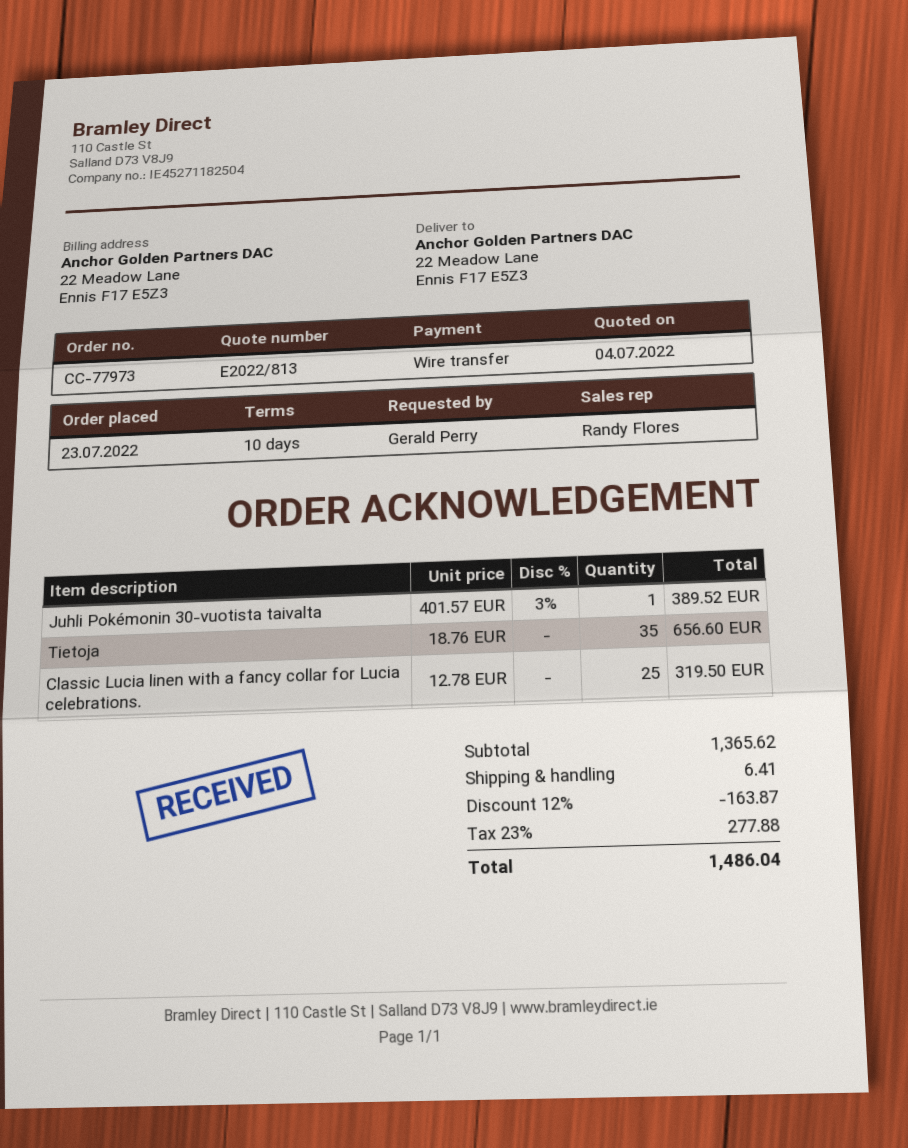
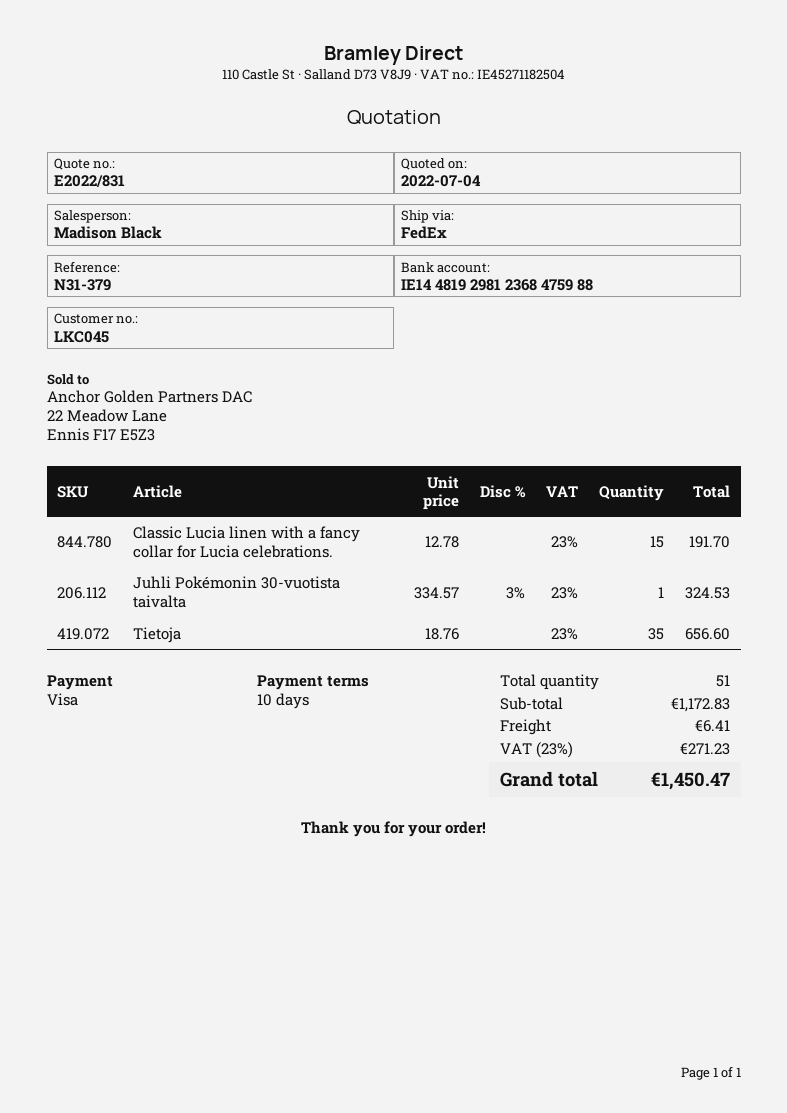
quote number: E2022/813 -> E2022/831
sales rep: Randy Flores -> Madison Black
payment method: bank transfer -> Visa
Juhli Pokémonin 30-vuotista taivalta: 1 x 401.57 - 3% = 389.52 -> 1 x 334.57 - 3% = 324.53
Classic Lucia linen with a fancy collar for Lucia celebrations.: 25 x 12.78 = 319.50 -> 15 x 12.78 = 191.70
subtotal: 1365.62 -> 1172.83
discount: 12% = 163.87 -> none
tax: 23% = 277.88 -> 23% = 271.23
total: 1486.04 -> 1450.47

